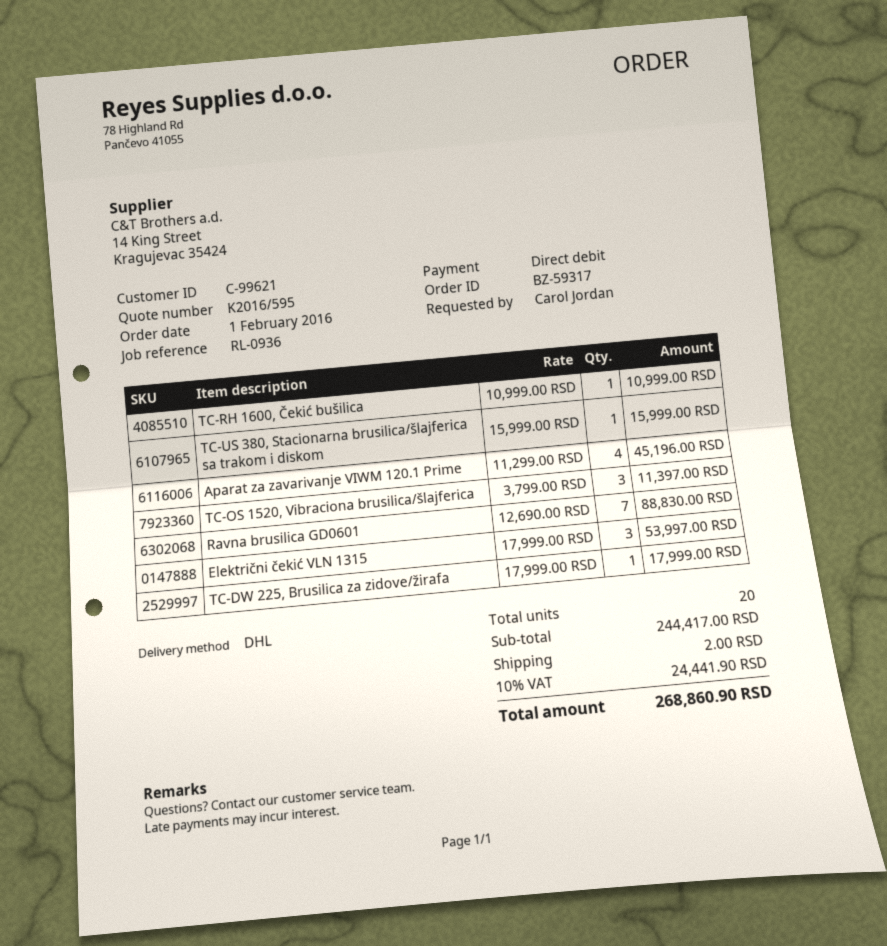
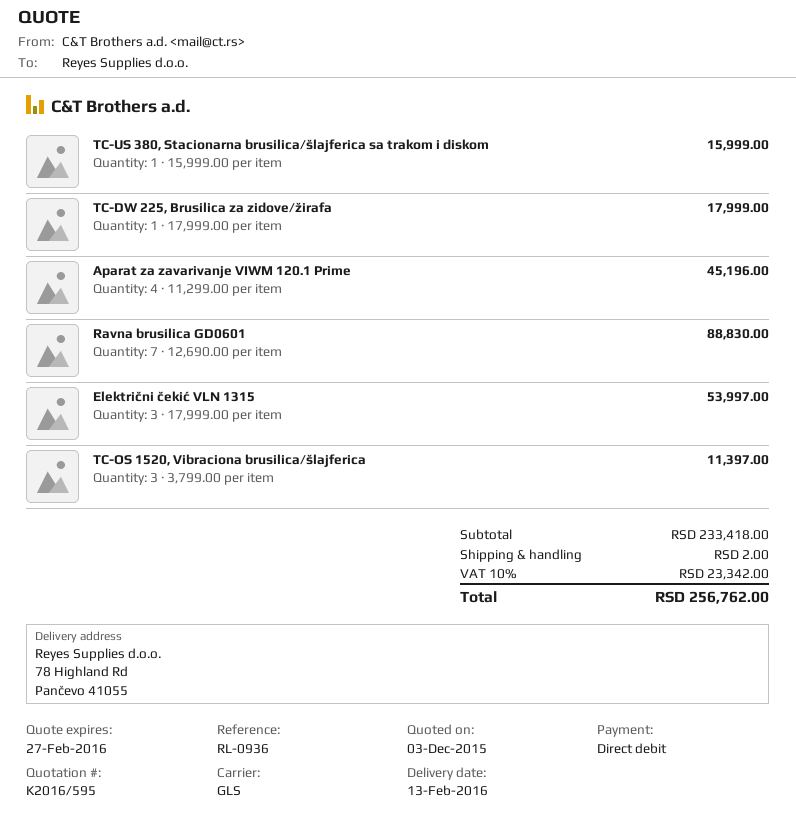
shipping method: DHL -> GLS
TC-RH 1600, Čekić bušilica: 1 x 10999.00 = 10999.00 -> none
subtotal: 244417.00 -> 233418.00
tax: 10% = 24441.90 -> 10% = 23342.00
total: 268860.90 -> 256762.00

